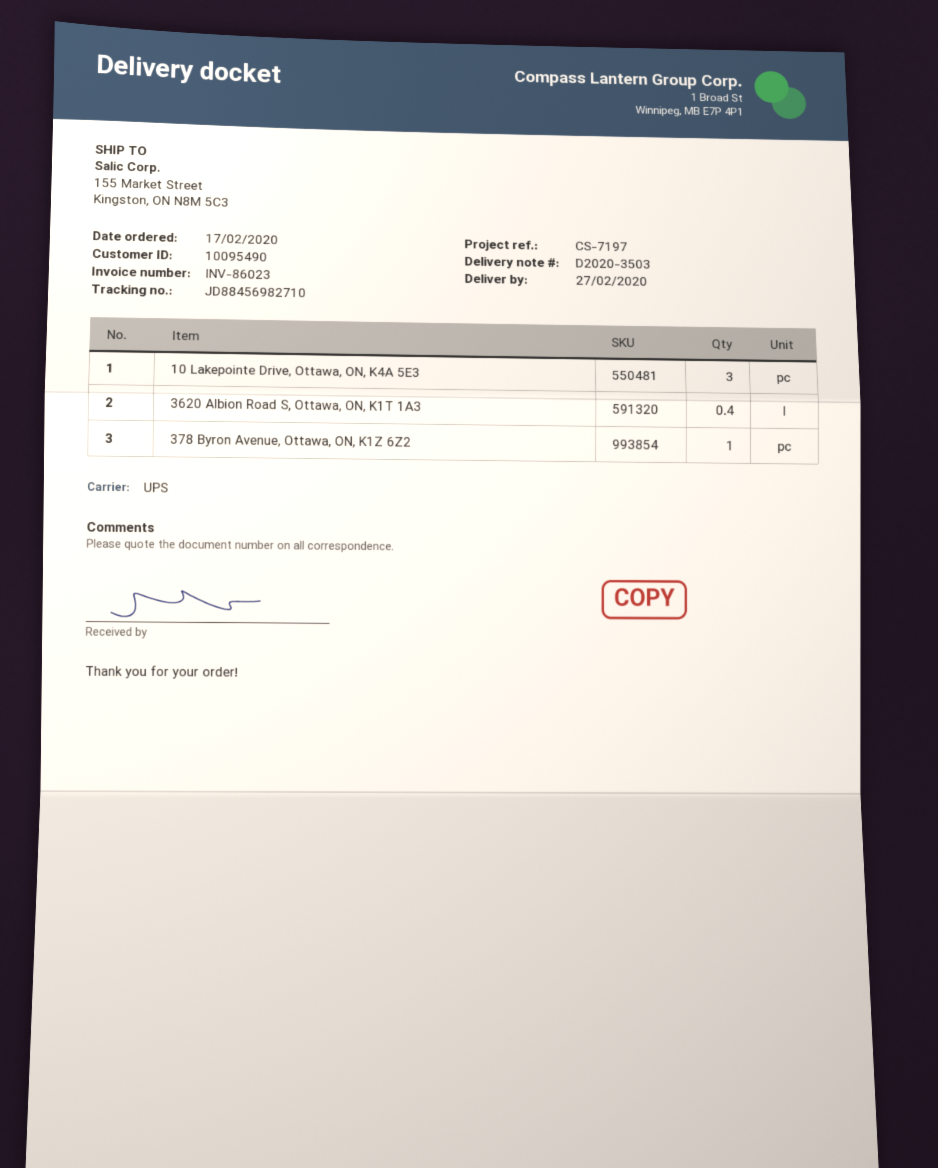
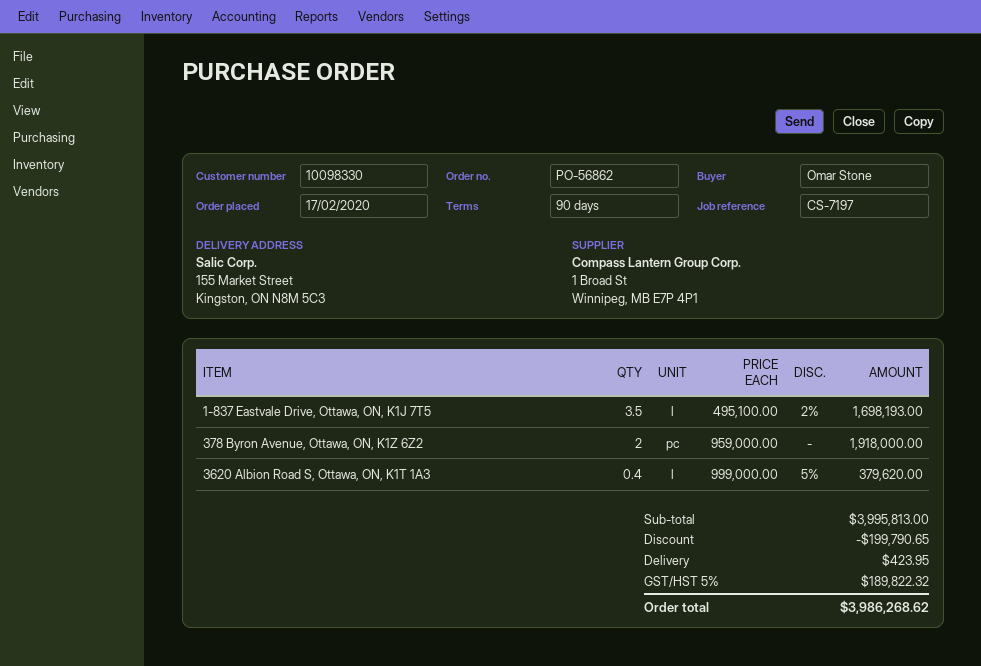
customer number: 10095490 -> 10098330
10 Lakepointe Drive, Ottawa, ON, K4A 5E3: 3 -> none
378 Byron Avenue, Ottawa, ON, K1Z 6Z2: 1 -> 2
1-837 Eastvale Drive, Ottawa, ON, K1J 7T5: none -> 3.5

